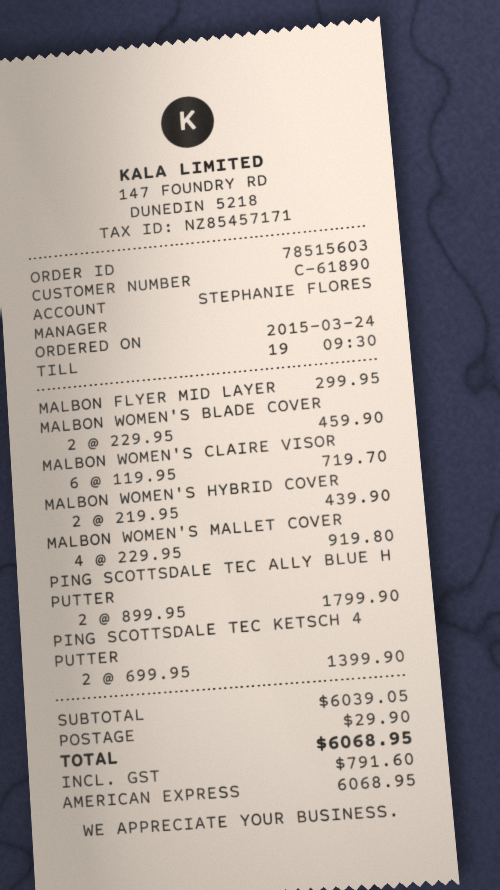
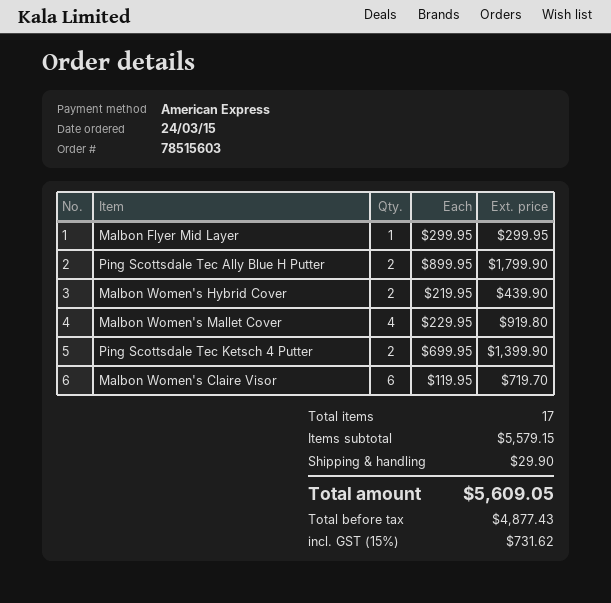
MALBON WOMEN'S BLADE COVER: 2 x 229.95 = 459.90 -> none
subtotal: 6039.05 -> 5579.15
tax: 791.60 -> 731.62
total: 6068.95 -> 5609.05

